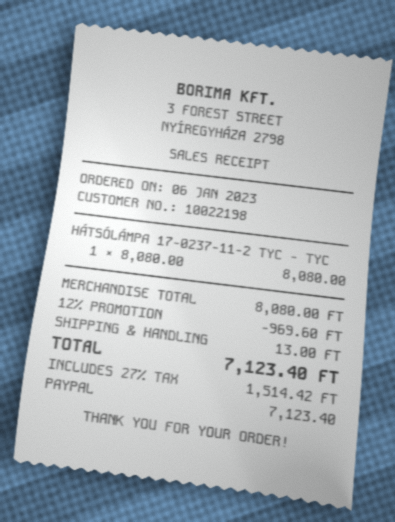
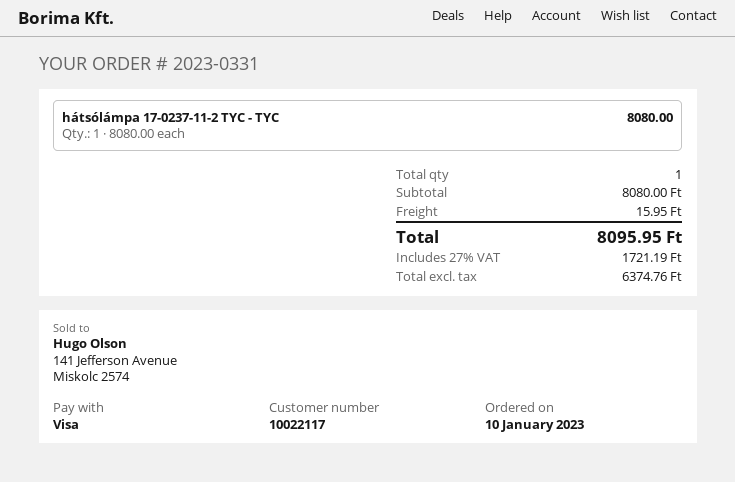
order date: 2023-01-06 -> 2023-01-10
customer number: 10022198 -> 10022117
payment method: PayPal -> Visa
discount: 12% = 969.60 -> none
shipping: 13.00 -> 15.95
tax: 27% = 1514.42 -> 27% = 1721.19
total: 7123.40 -> 8095.95

